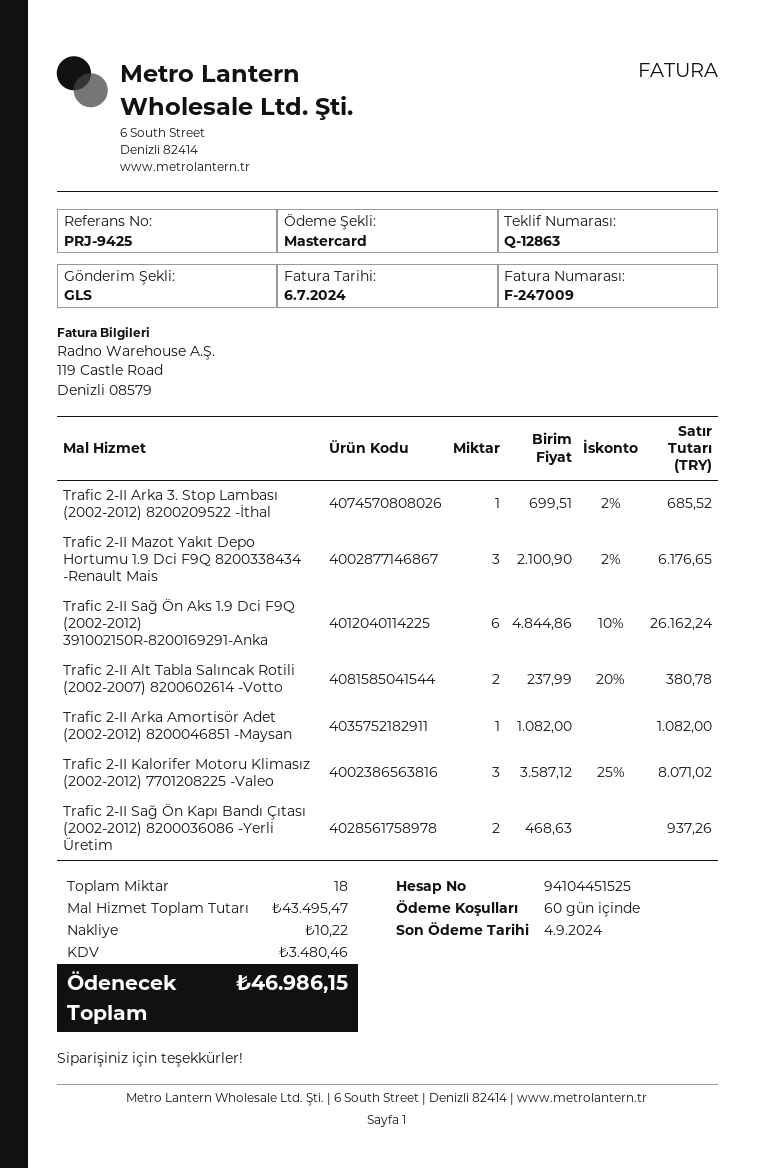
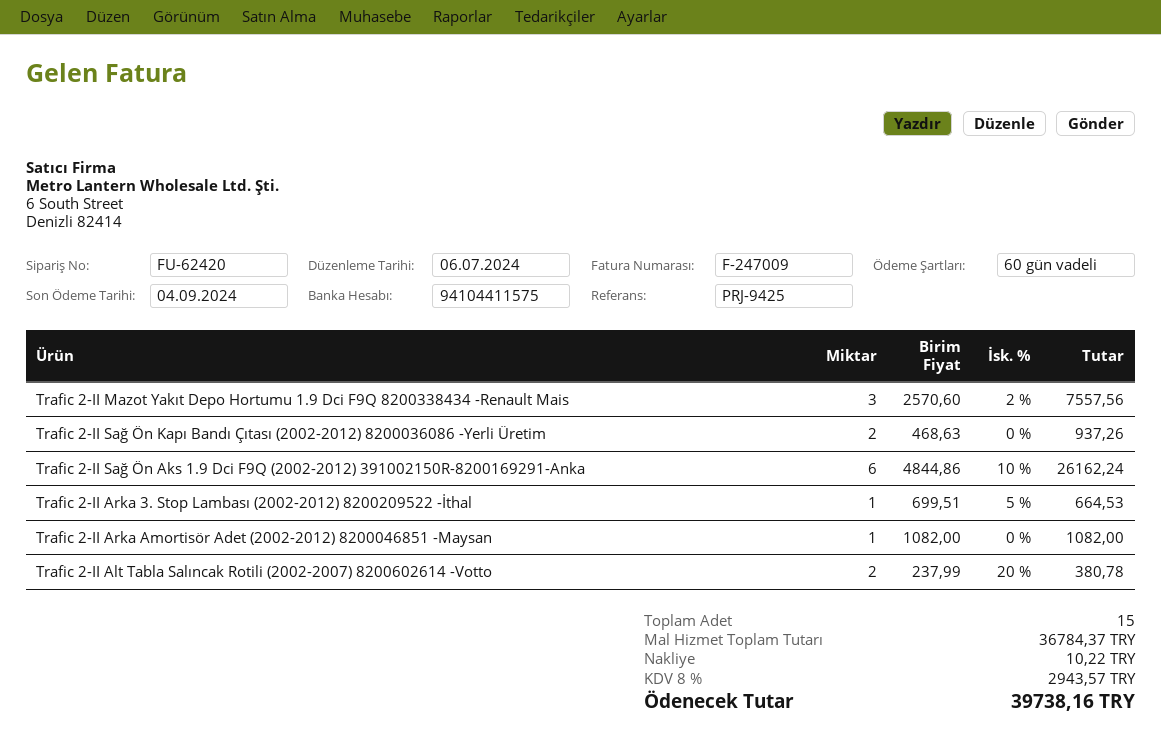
bank account: 94104451525 -> 94104411575
Trafic 2-II Arka 3. Stop Lambası (2002-2012) 8200209522 -İthal: 1 x 699.51 - 2% = 685.52 -> 1 x 699.51 - 5% = 664.53
Trafic 2-II Mazot Yakıt Depo Hortumu 1.9 Dci F9Q 8200338434 -Renault Mais: 3 x 2100.90 - 2% = 6176.65 -> 3 x 2570.60 - 2% = 7557.56
Trafic 2-II Kalorifer Motoru Klimasız (2002-2012) 7701208225 -Valeo: 3 x 3587.12 - 25% = 8071.02 -> none
total quantity: 18 -> 15
subtotal: 43495.47 -> 36784.37
tax: 3480.46 -> 2943.57
total: 46986.15 -> 39738.16

